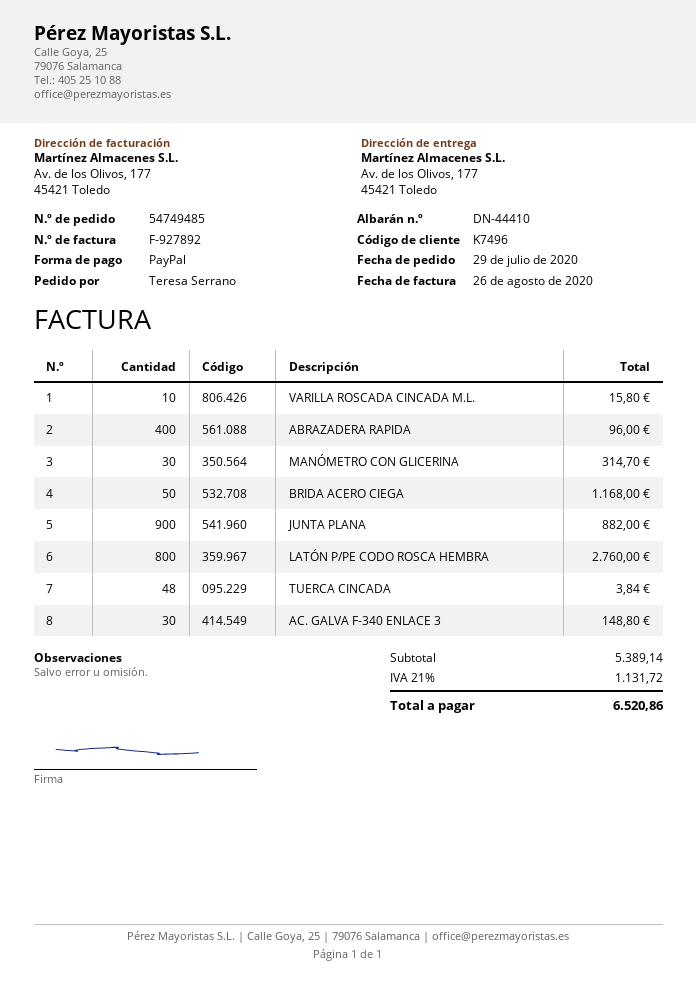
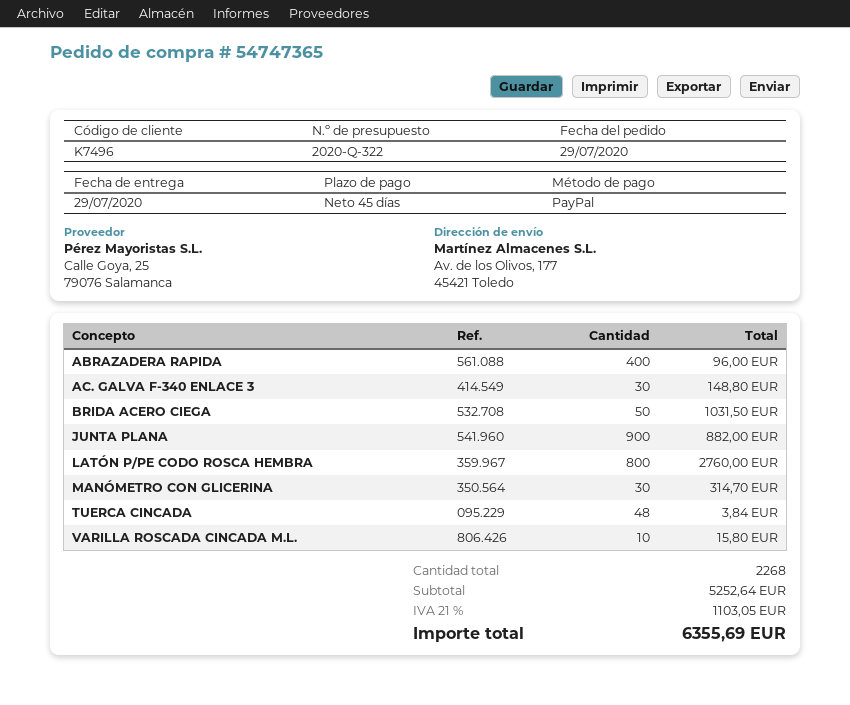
order number: 54749485 -> 54747365
BRIDA ACERO CIEGA: 50 for 1168.00 -> 50 for 1031.50
subtotal: 5389.14 -> 5252.64
tax: 21% = 1131.72 -> 21% = 1103.05
total: 6520.86 -> 6355.69

